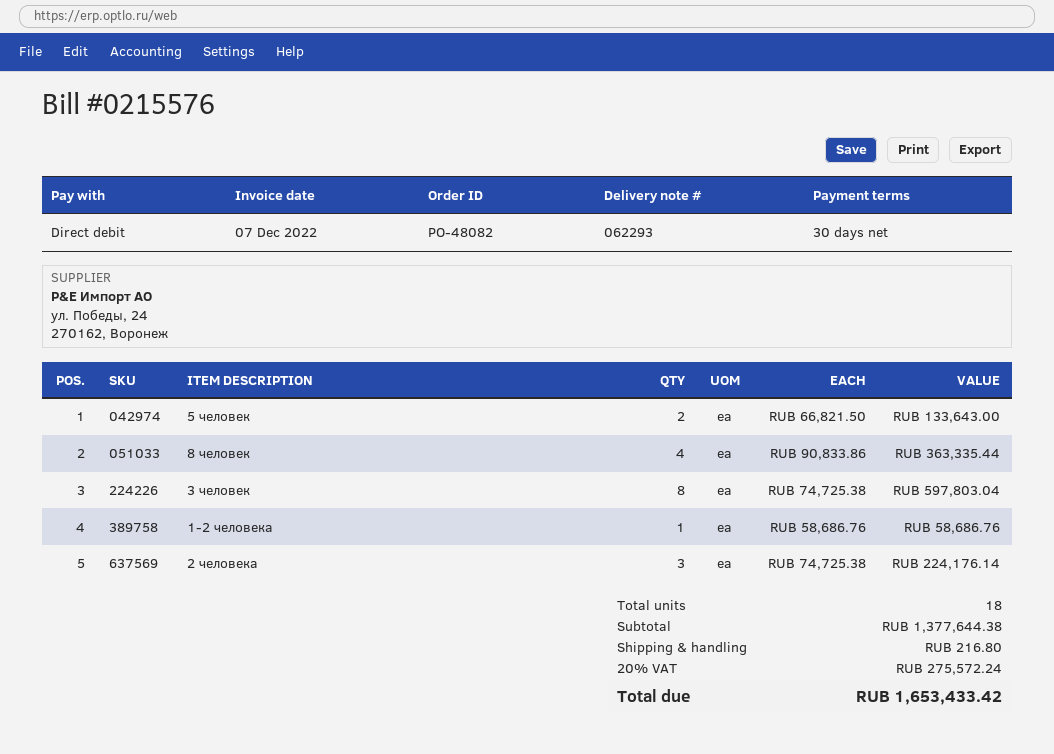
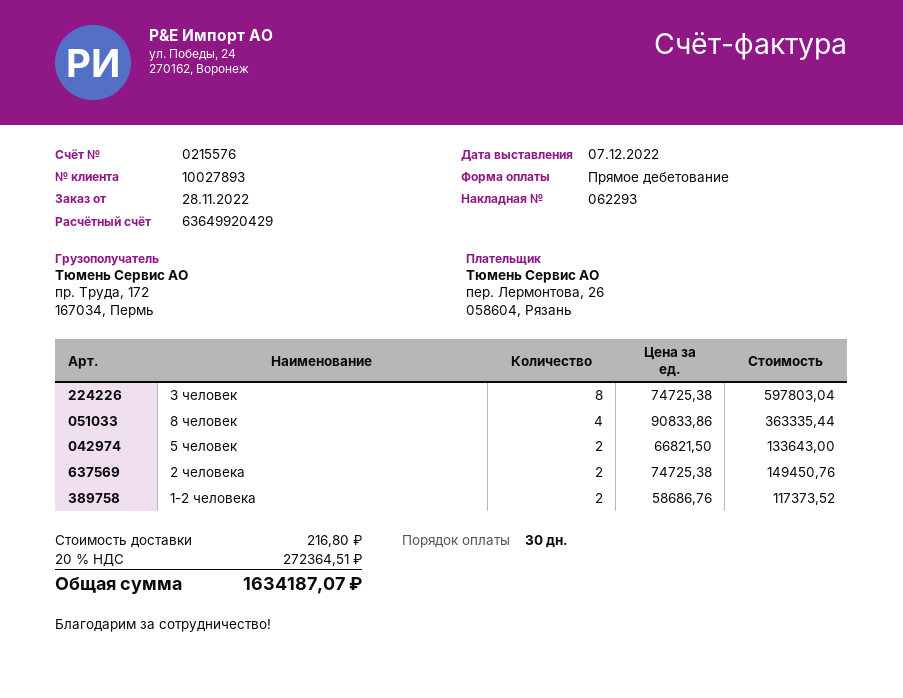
1-2 человека: 1 x 58686.76 = 58686.76 -> 2 x 58686.76 = 117373.52
2 человека: 3 x 74725.38 = 224176.14 -> 2 x 74725.38 = 149450.76
tax: 20% = 275572.24 -> 20% = 272364.51
total: 1653433.42 -> 1634187.07

